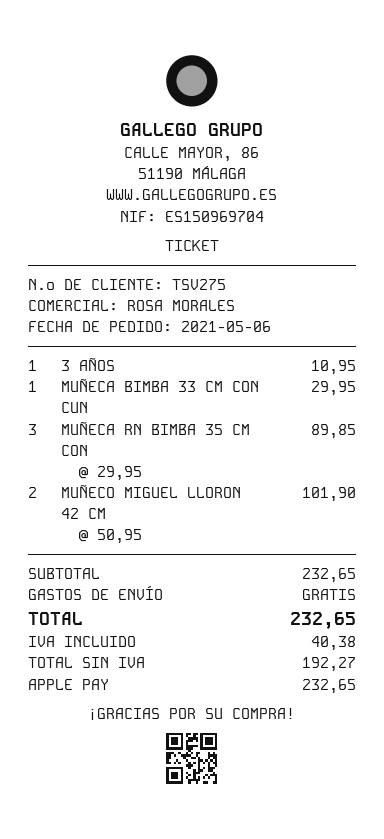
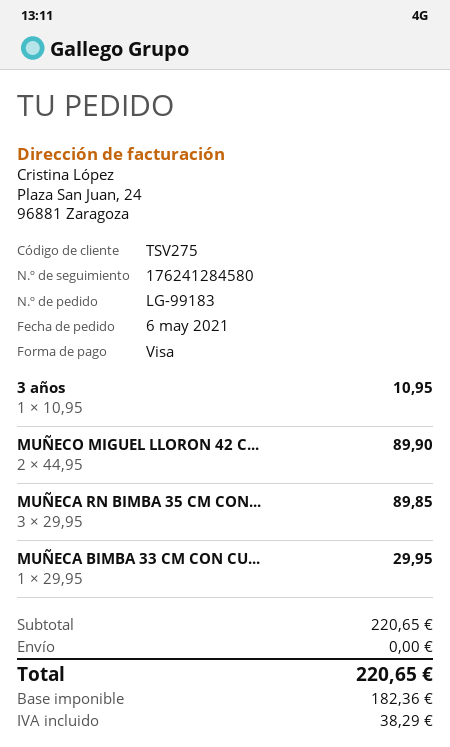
payment method: Apple Pay -> Visa
MUÑECO MIGUEL LLORON 42 CM: 2 x 50.95 = 101.90 -> 2 x 44.95 = 89.90
subtotal: 232.65 -> 220.65
net: 192.27 -> 182.36
tax: 40.38 -> 38.29
total: 232.65 -> 220.65

